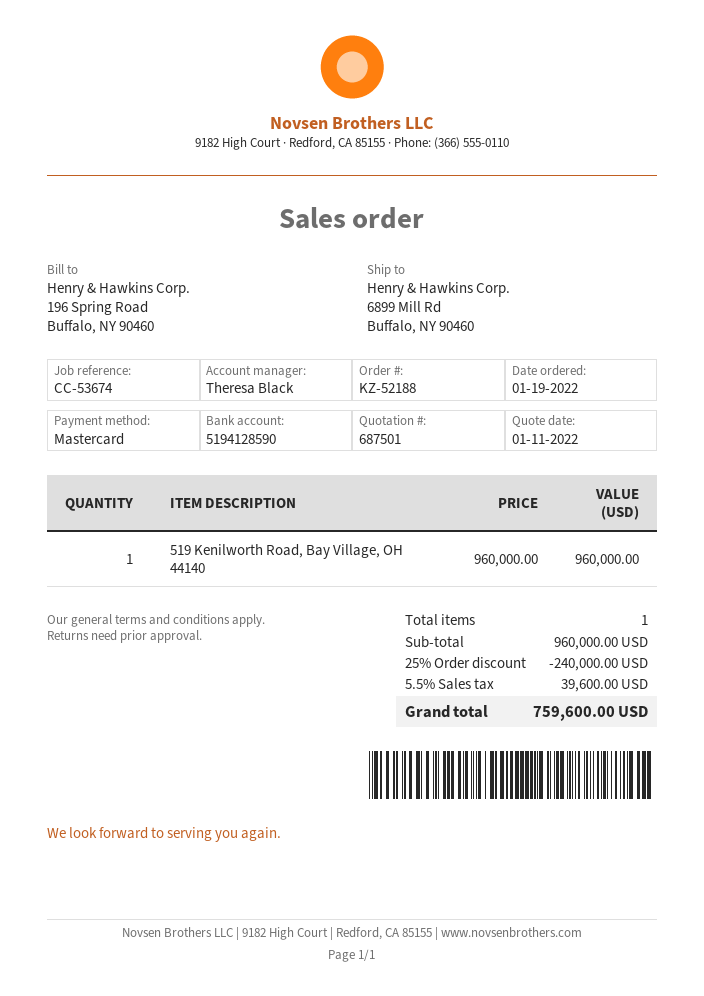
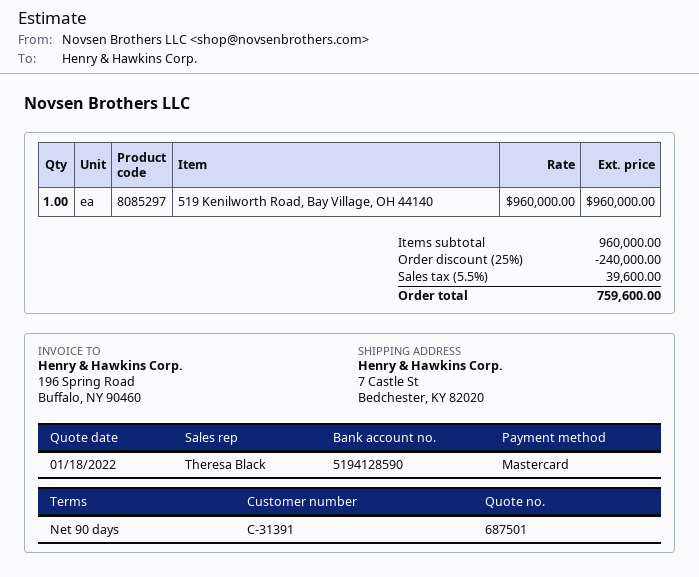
quote date: 2022-01-11 -> 2022-01-18
ship to: 6899 Mill Rd, Buffalo, NY 90460 -> 7 Castle St, Bedchester, KY 82020

